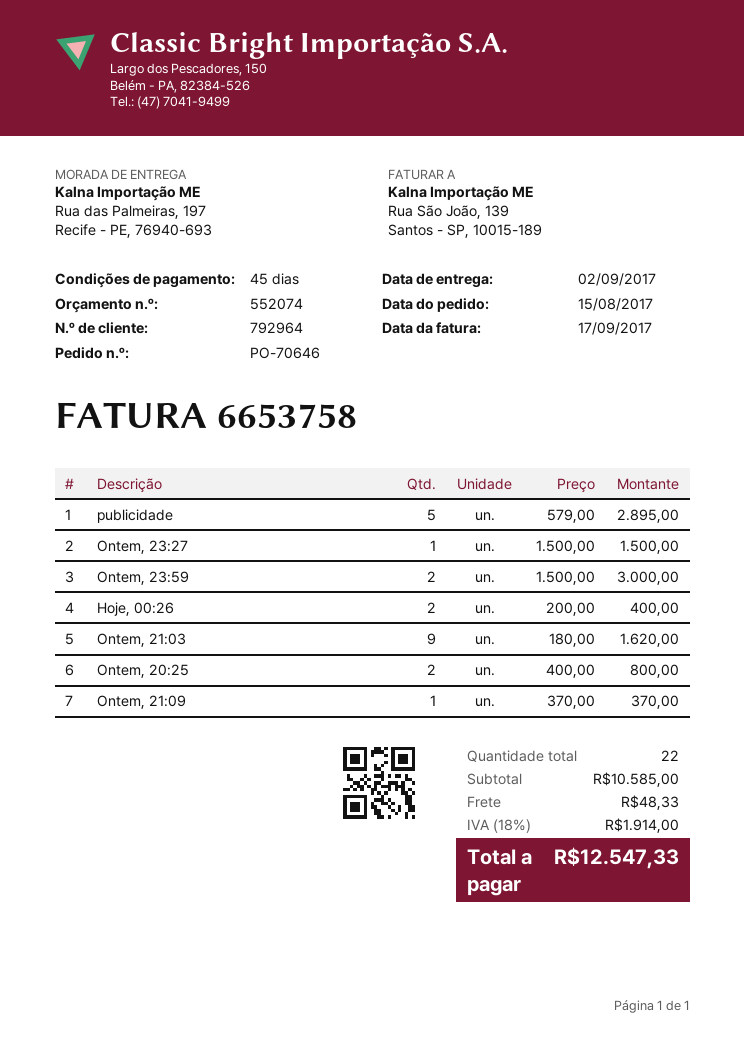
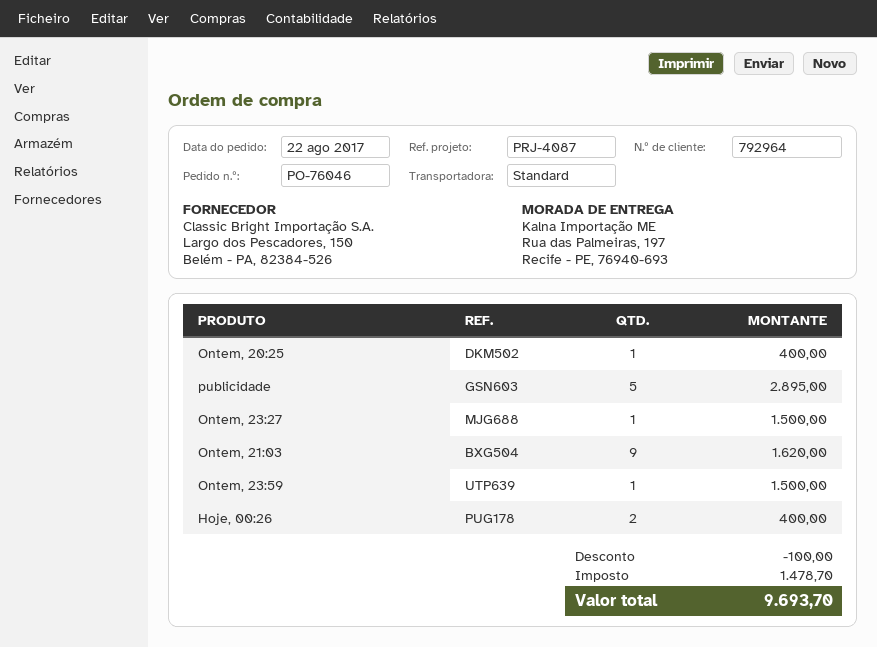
order number: PO-70646 -> PO-76046
order date: 2017-08-15 -> 2017-08-22
Ontem, 23:59: 2 for 3000.00 -> 1 for 1500.00
Ontem, 20:25: 2 for 800.00 -> 1 for 400.00
Ontem, 21:09: 1 for 370.00 -> none
discount: none -> 100.00
shipping: 48.33 -> none
tax: 1914.00 -> 1478.70
total: 12547.33 -> 9693.70

